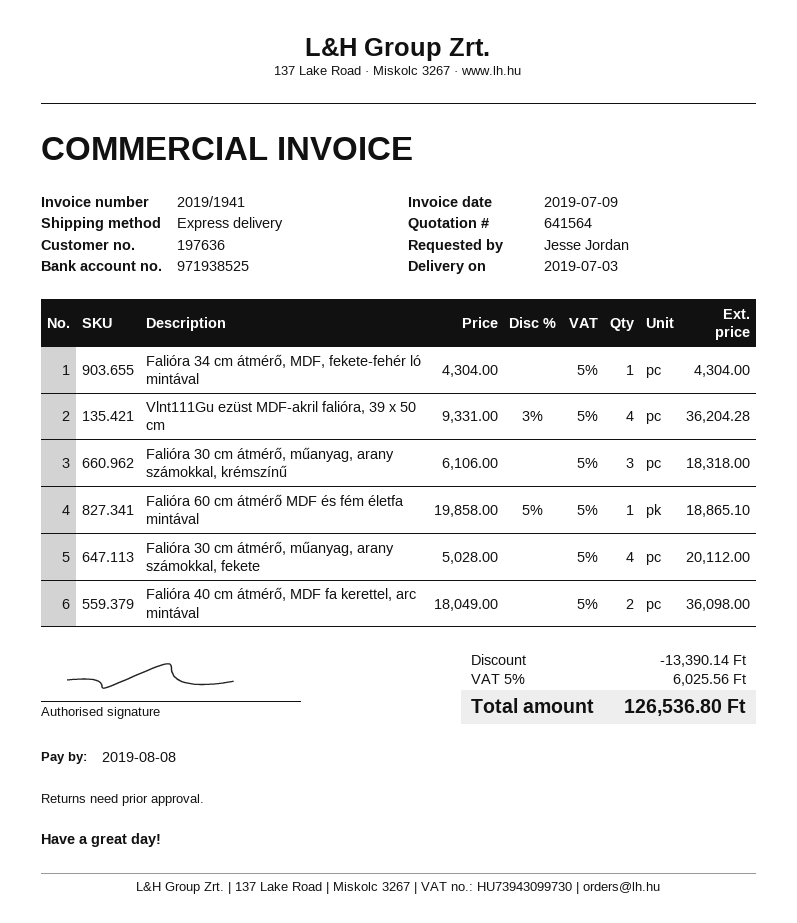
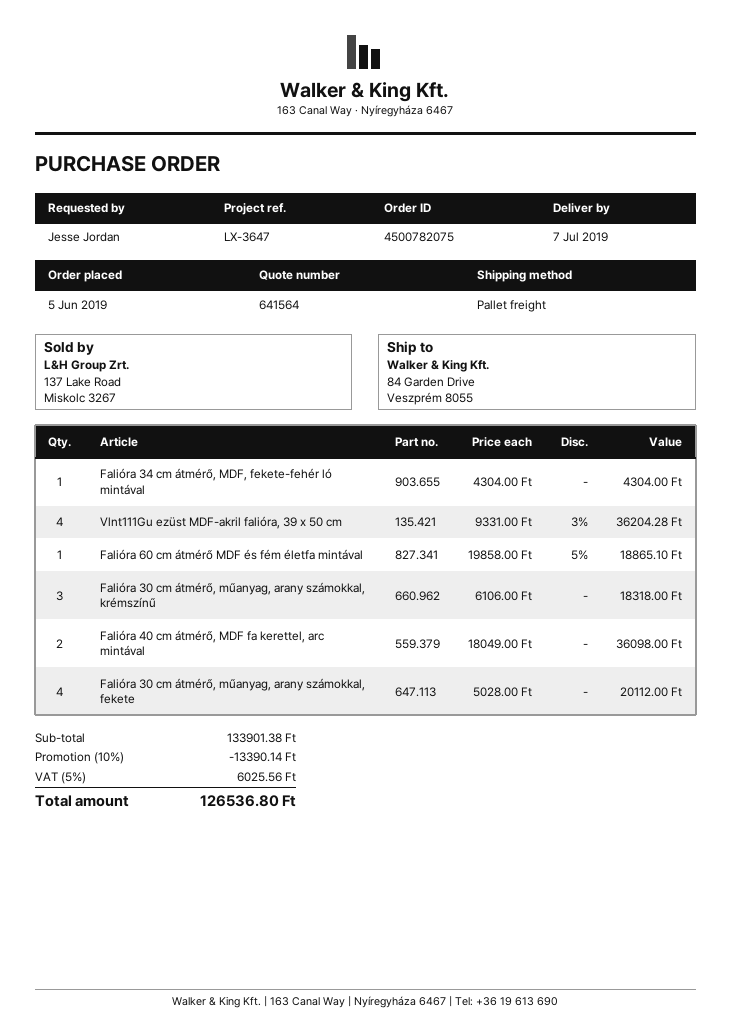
delivery date: 2019-07-03 -> 2019-07-07
shipping method: express -> pallet freight

